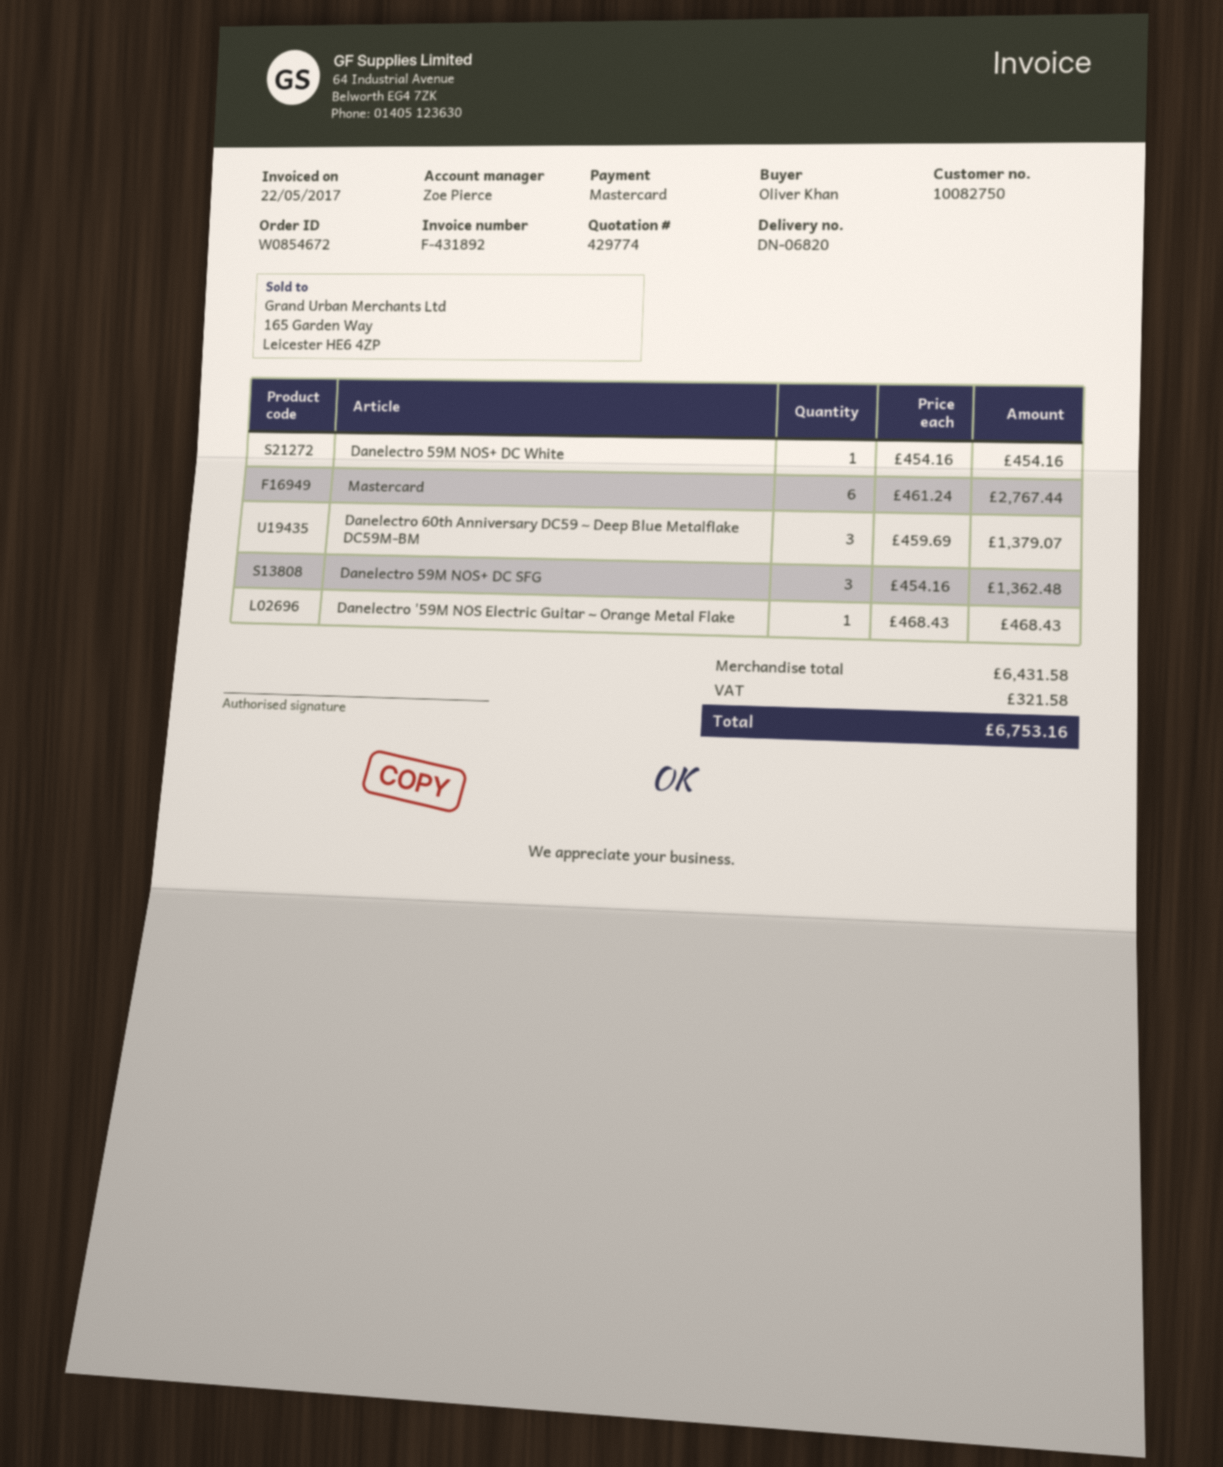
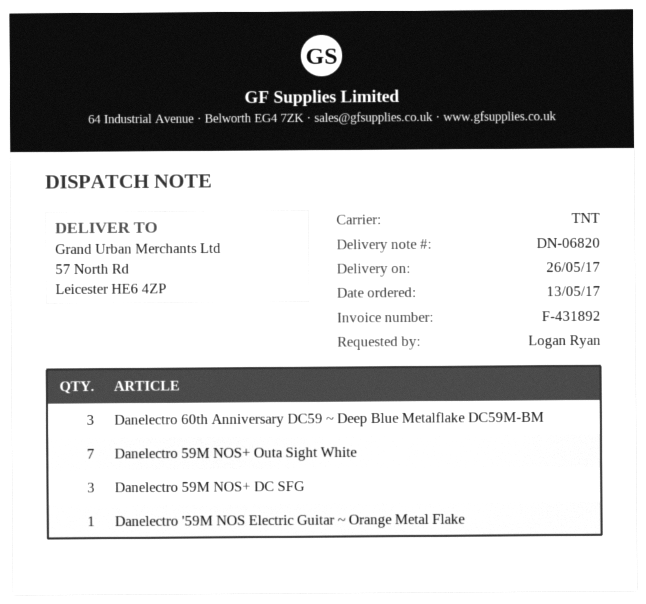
ordered by: Oliver Khan -> Logan Ryan
Danelectro 59M NOS+ DC White: 1 -> none
Mastercard: 6 -> none
Danelectro 59M NOS+ Outa Sight White: none -> 7

